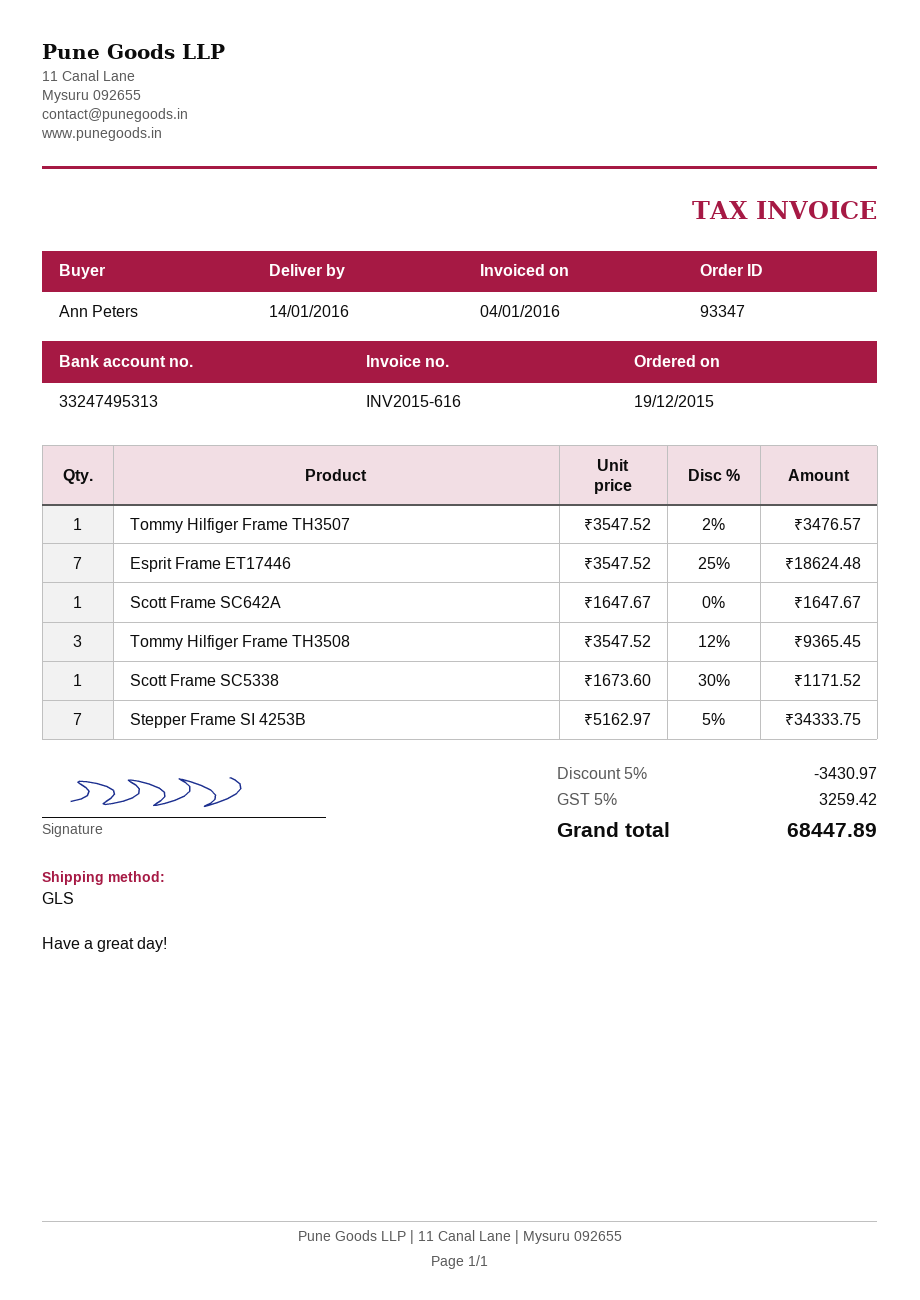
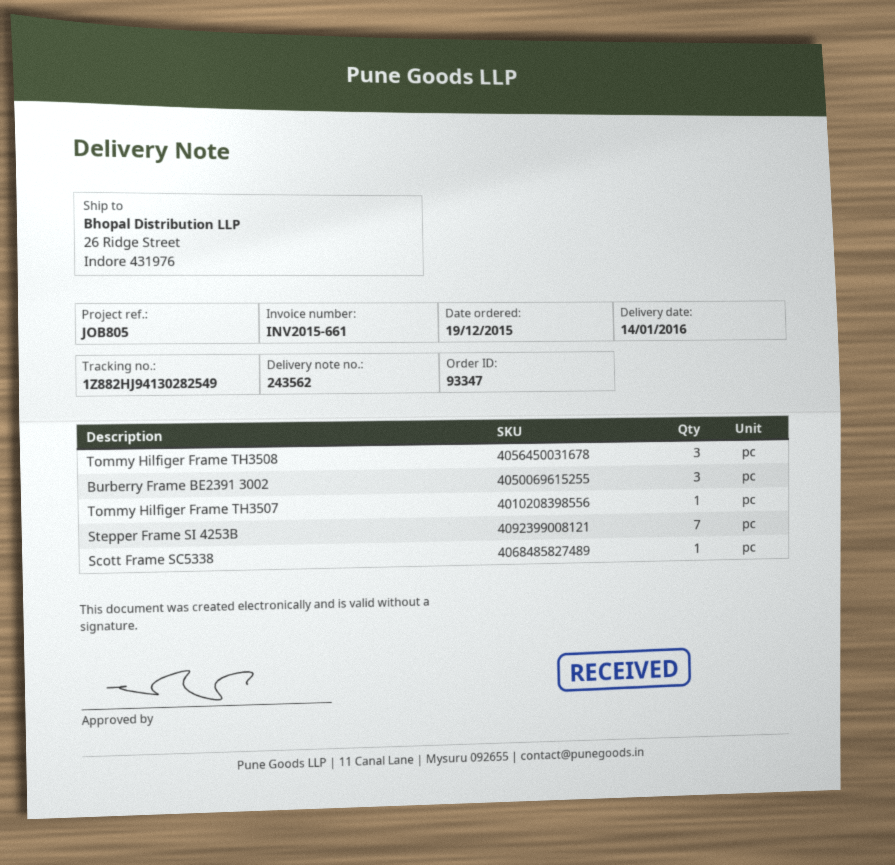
invoice number: INV2015-616 -> INV2015-661
Esprit Frame ET17446: 7 -> none
Scott Frame SC642A: 1 -> none
Burberry Frame BE2391 3002: none -> 3

